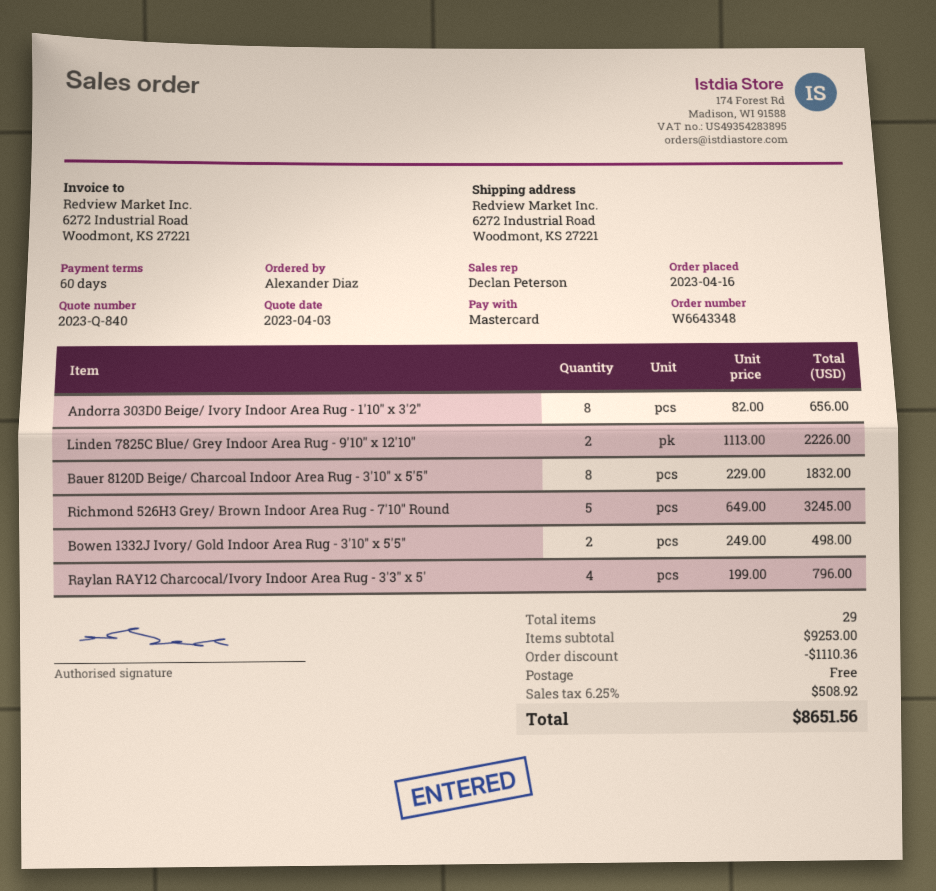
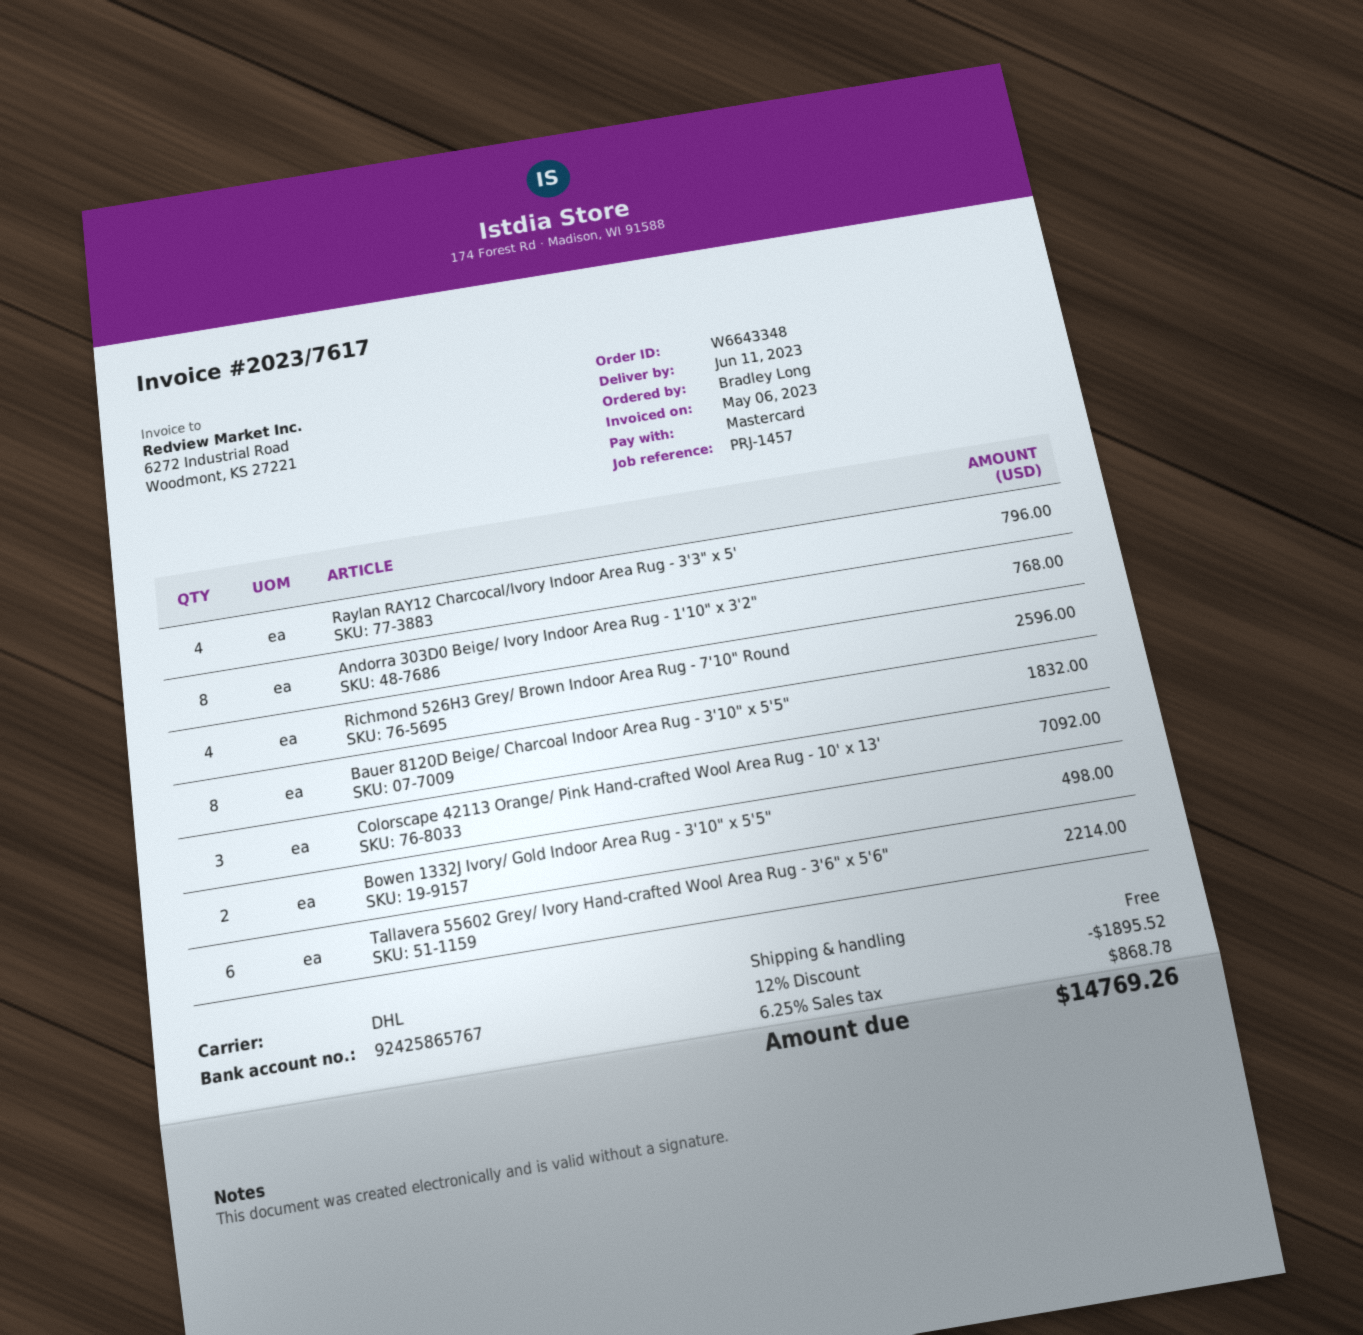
ordered by: Alexander Diaz -> Bradley Long
Andorra 303D0 Beige/ Ivory Indoor Area Rug - 1'10" x 3'2": 8 for 656.00 -> 8 for 768.00
Linden 7825C Blue/ Grey Indoor Area Rug - 9'10" x 12'10": 2 for 2226.00 -> none
Richmond 526H3 Grey/ Brown Indoor Area Rug - 7'10" Round: 5 for 3245.00 -> 4 for 2596.00
Colorscape 42113 Orange/ Pink Hand-crafted Wool Area Rug - 10' x 13': none -> 3 for 7092.00
Tallavera 55602 Grey/ Ivory Hand-crafted Wool Area Rug - 3'6" x 5'6": none -> 6 for 2214.00
discount: 1110.36 -> 1895.52
tax: 6.25% = 508.92 -> 6.25% = 868.78
total: 8651.56 -> 14769.26

